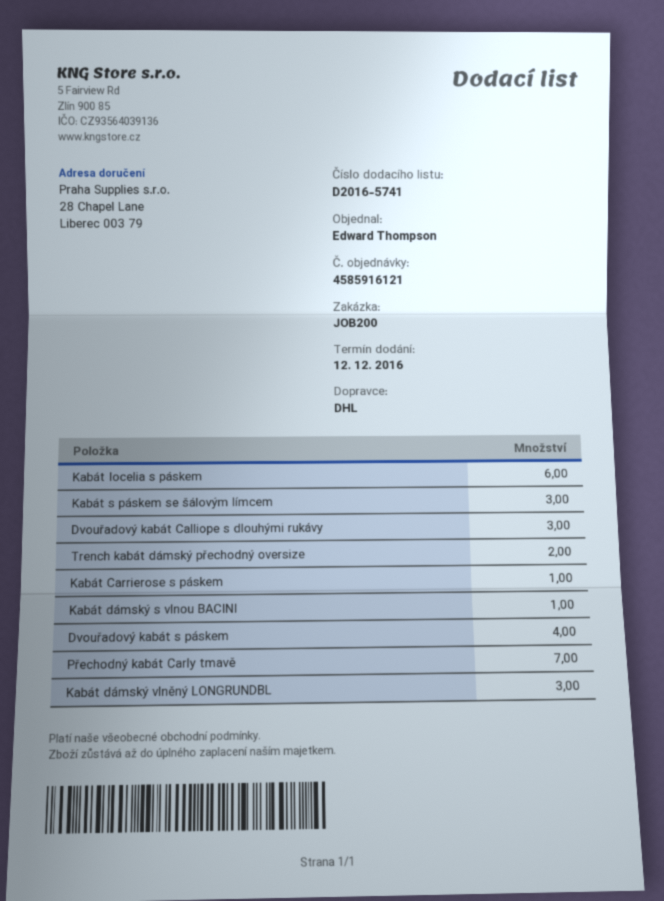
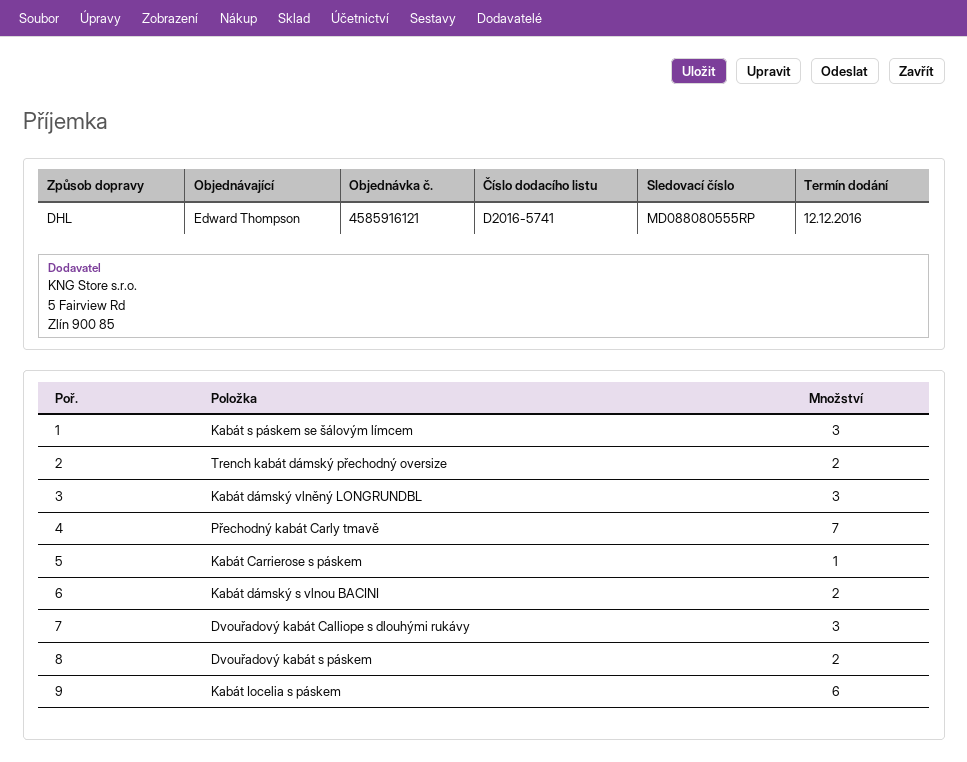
Kabát dámský s vlnou BACINI: 1 -> 2
Dvouřadový kabát s páskem: 4 -> 2

